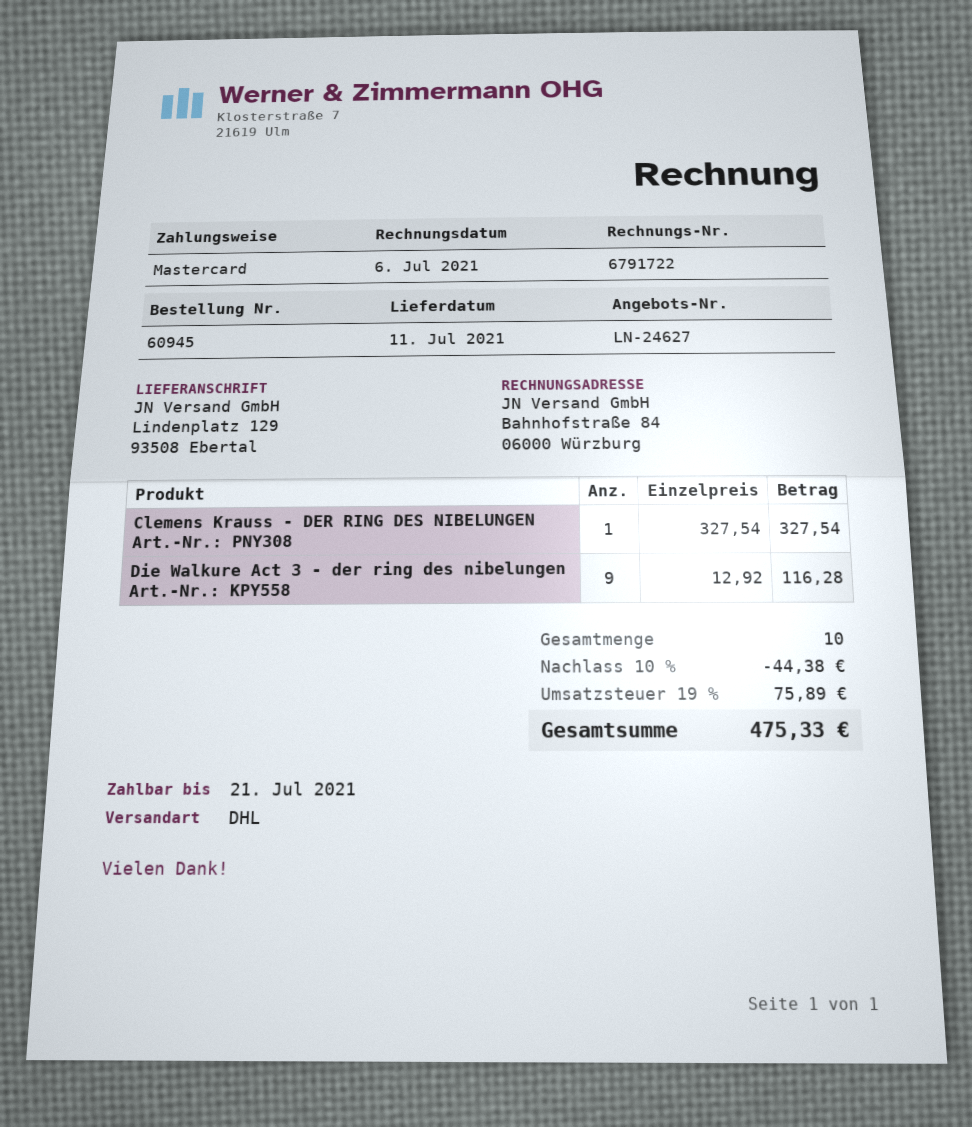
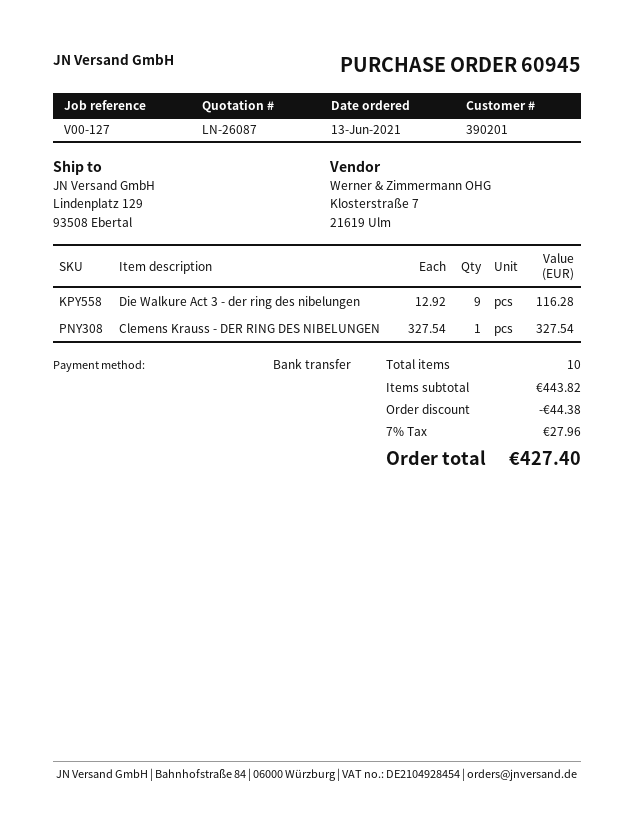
quote number: LN-24627 -> LN-26087
payment method: Mastercard -> bank transfer
tax: 19% = 75.89 -> 7% = 27.96
total: 475.33 -> 427.40

